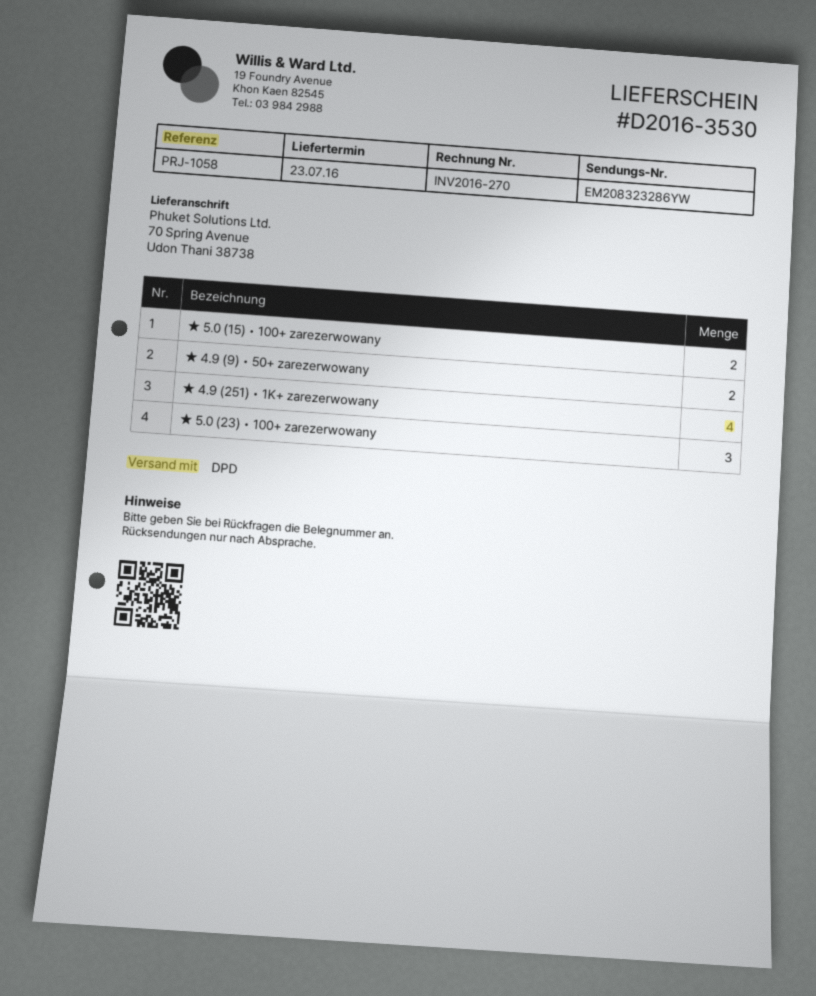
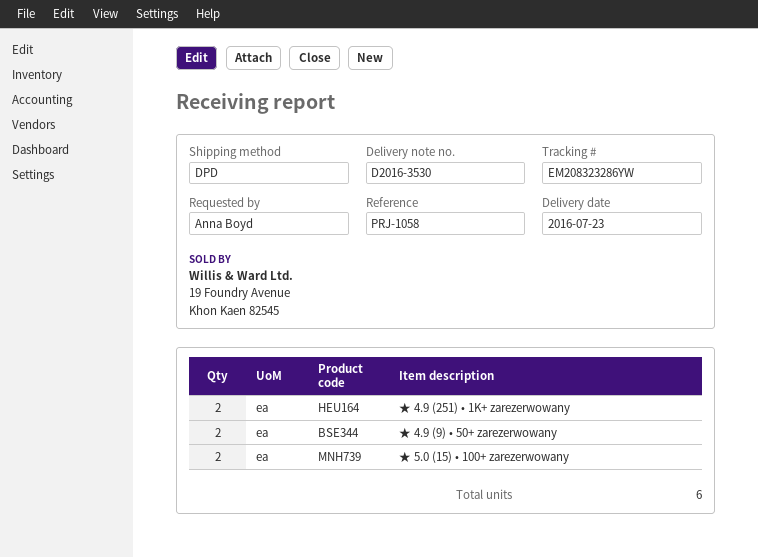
★ 4.9 (251) • 1K+ zarezerwowany: 4 -> 2
★ 5.0 (23) • 100+ zarezerwowany: 3 -> none

